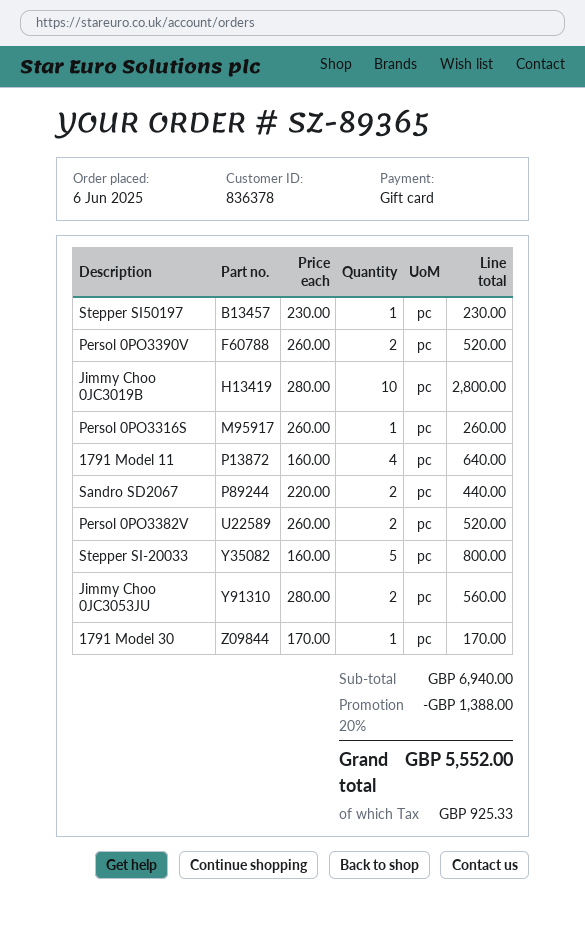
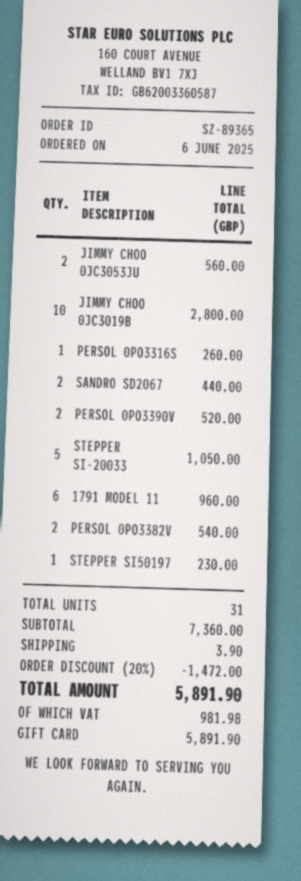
1791 Model 11: 4 for 640.00 -> 6 for 960.00
Persol 0PO3382V: 2 for 520.00 -> 2 for 540.00
Stepper SI-20033: 5 for 800.00 -> 5 for 1050.00
1791 Model 30: 1 for 170.00 -> none
subtotal: 6940.00 -> 7360.00
discount: 20% = 1388.00 -> 20% = 1472.00
shipping: none -> 3.90
tax: 925.33 -> 981.98
total: 5552.00 -> 5891.90

